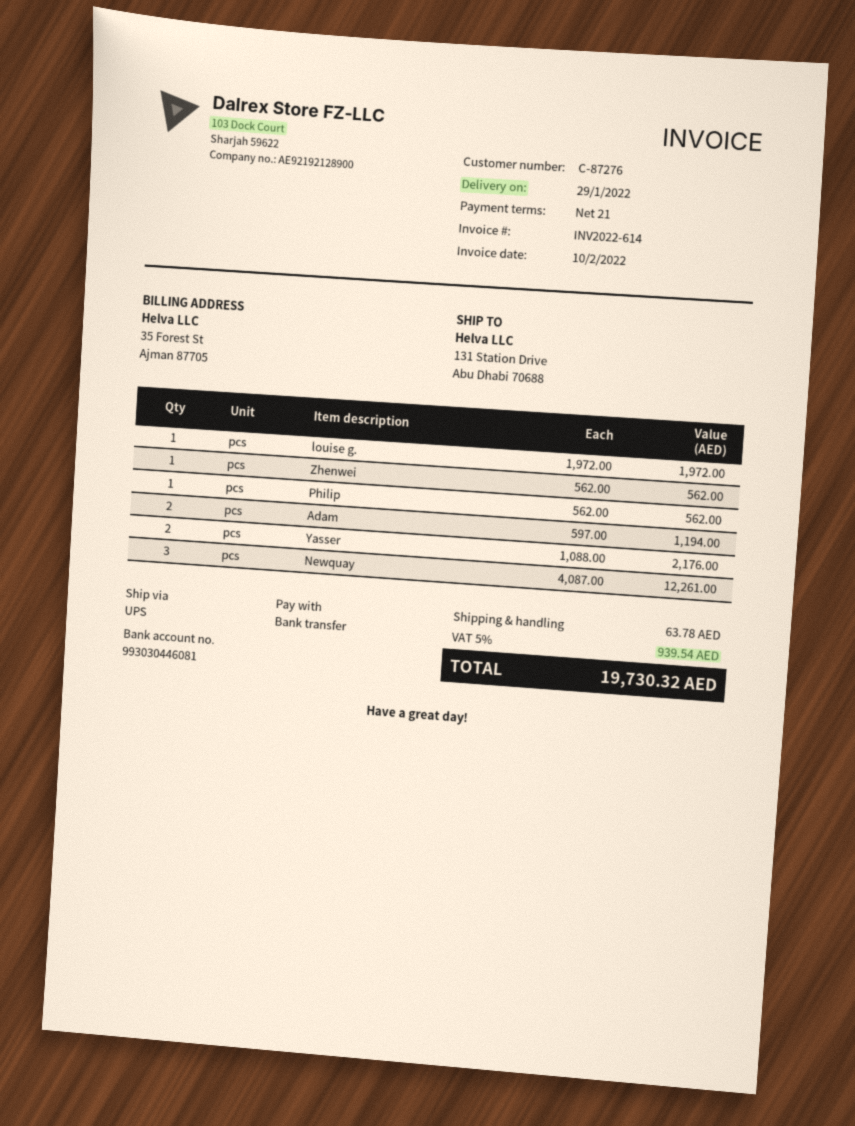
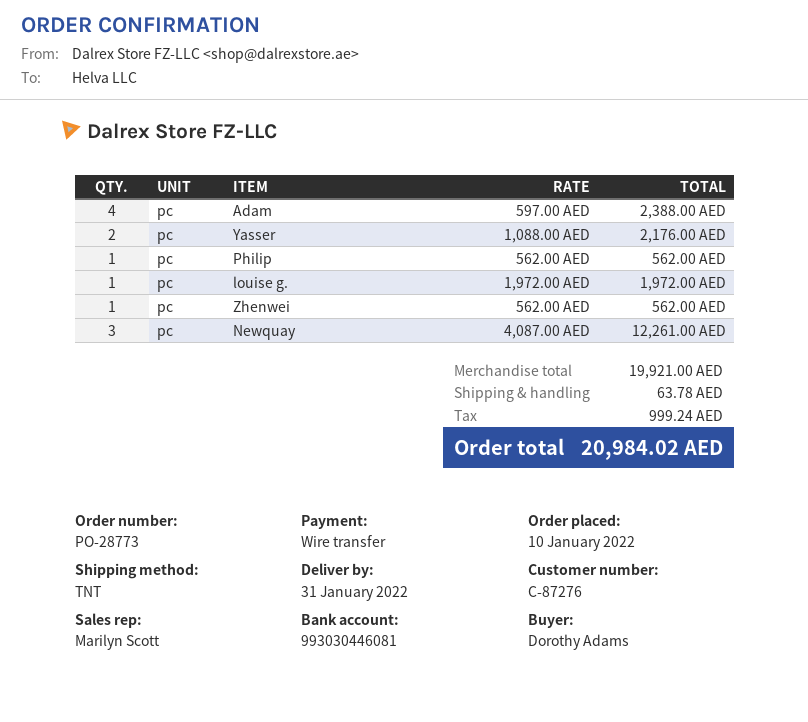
delivery date: 2022-01-29 -> 2022-01-31
shipping method: UPS -> TNT
Adam: 2 x 597.00 = 1194.00 -> 4 x 597.00 = 2388.00
tax: 939.54 -> 999.24
total: 19730.32 -> 20984.02

